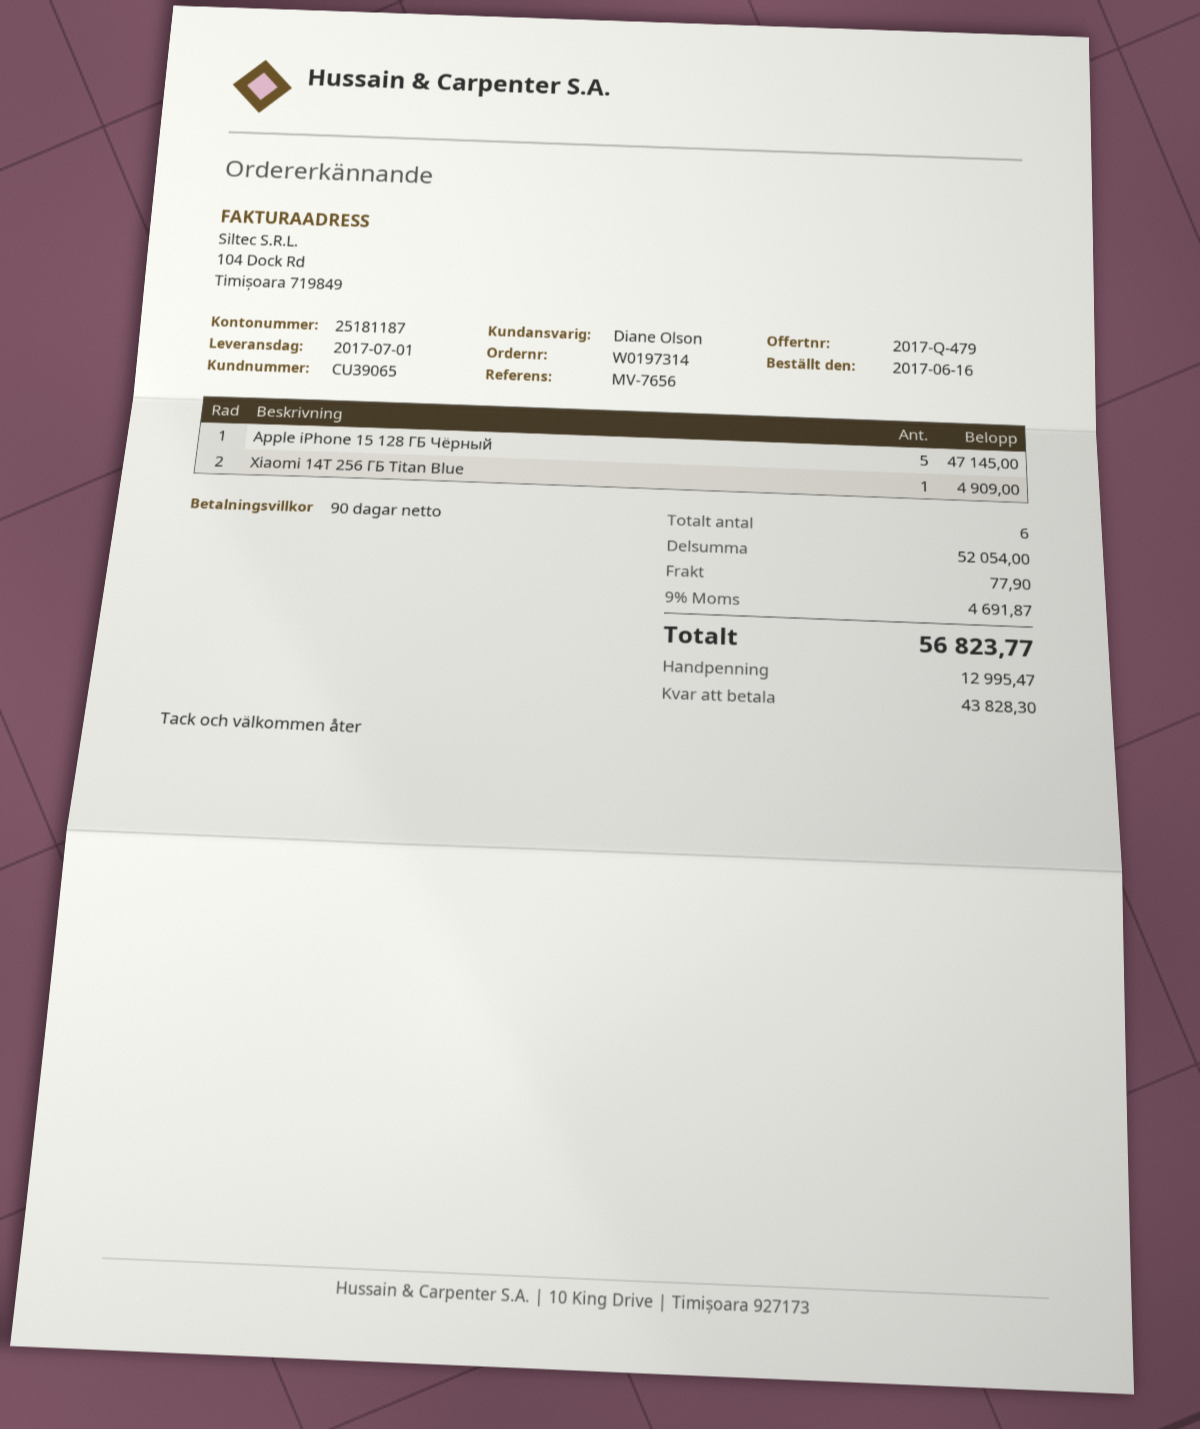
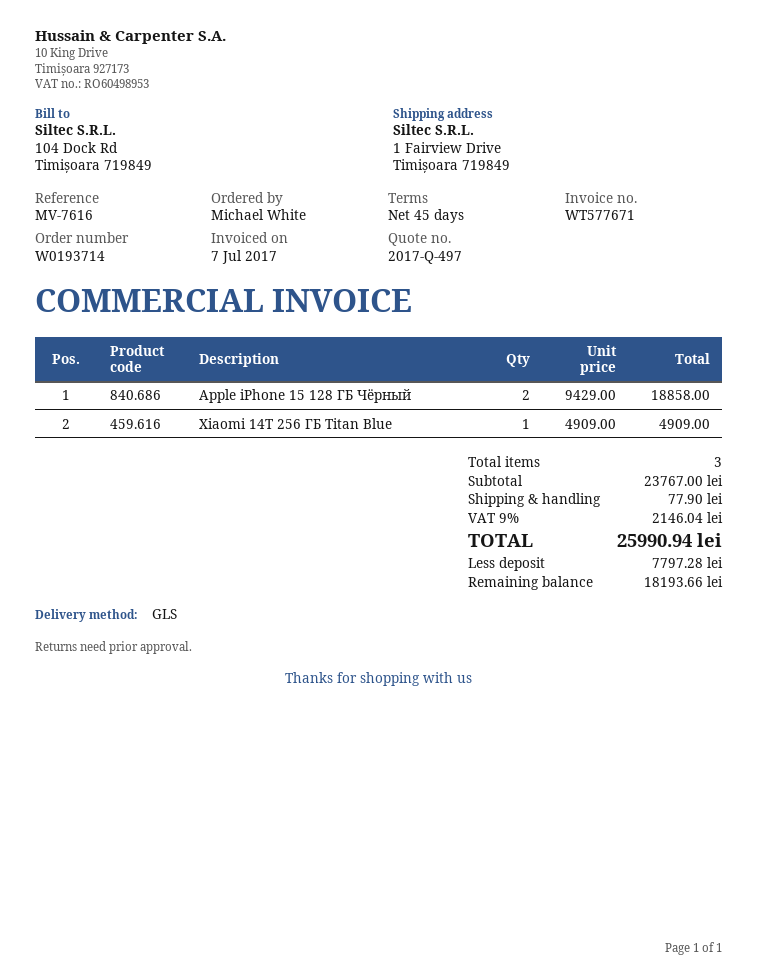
quote number: 2017-Q-479 -> 2017-Q-497
order number: W0197314 -> W0193714
payment terms: 90 days -> 45 days
reference: MV-7656 -> MV-7616
Apple iPhone 15 128 ГБ Чёрный: 5 for 47145.00 -> 2 for 18858.00
total quantity: 6 -> 3
subtotal: 52054.00 -> 23767.00
tax: 9% = 4691.87 -> 9% = 2146.04
total: 56823.77 -> 25990.94
deposit: 12995.47 -> 7797.28
balance: 43828.30 -> 18193.66

